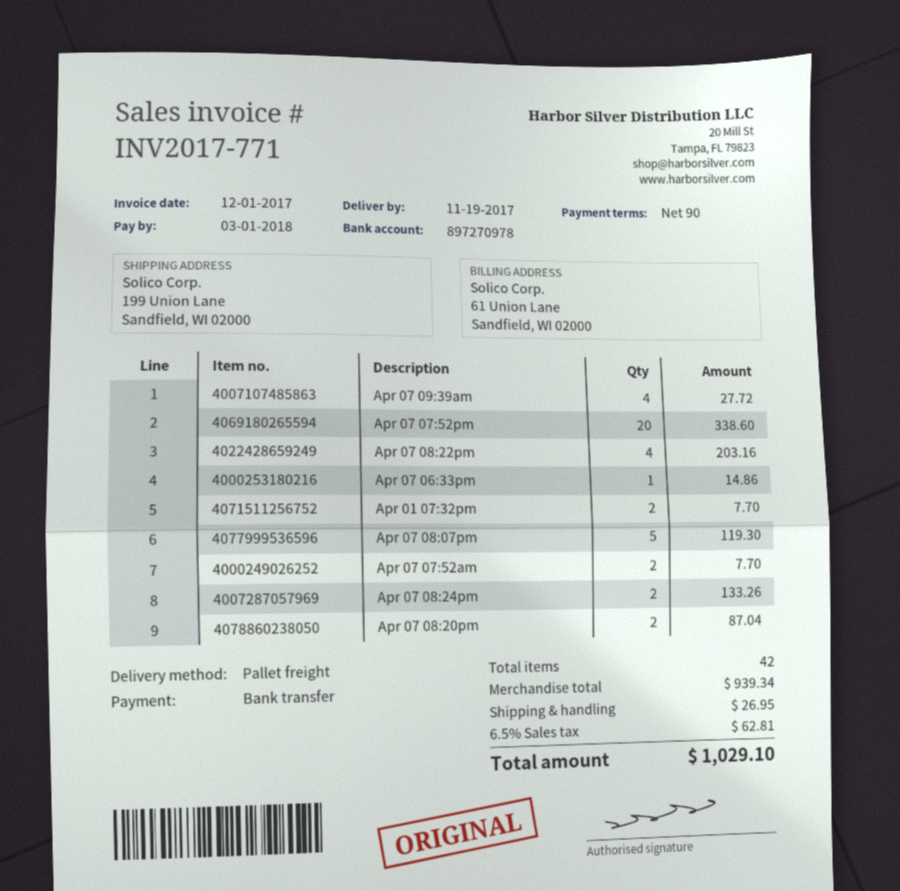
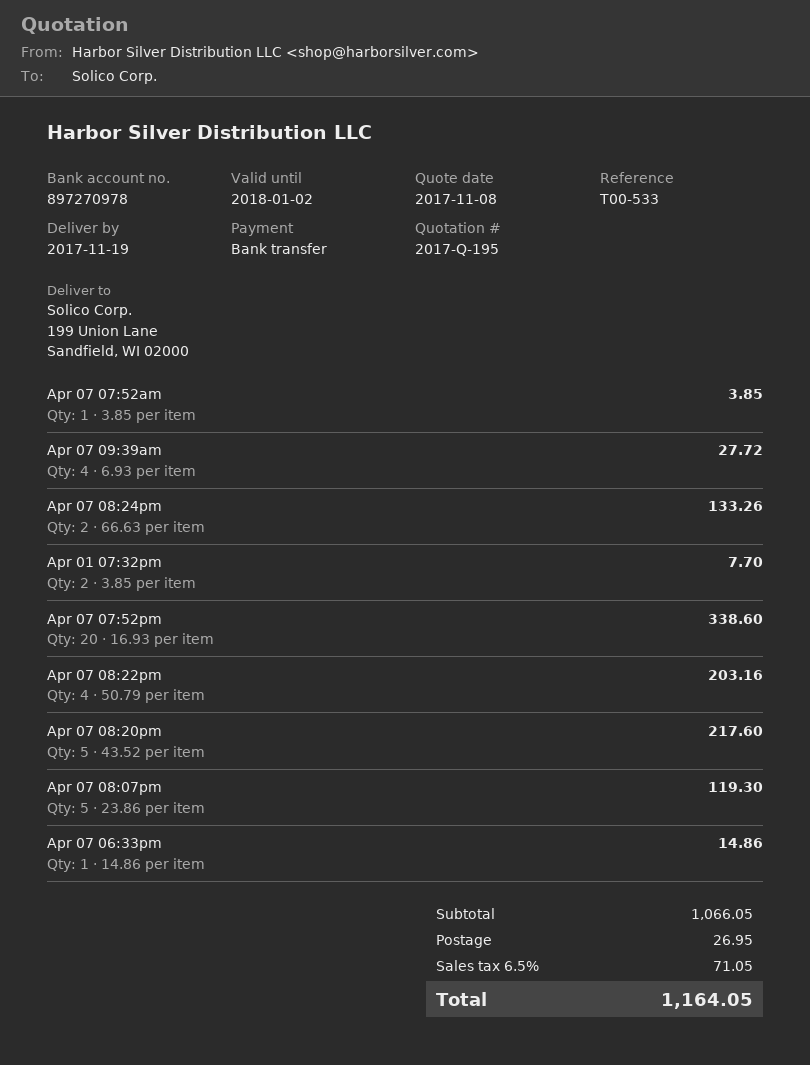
Apr 07 07:52am: 2 for 7.70 -> 1 for 3.85
Apr 07 08:20pm: 2 for 87.04 -> 5 for 217.60
subtotal: 939.34 -> 1066.05
tax: 6.5% = 62.81 -> 6.5% = 71.05
total: 1029.10 -> 1164.05

